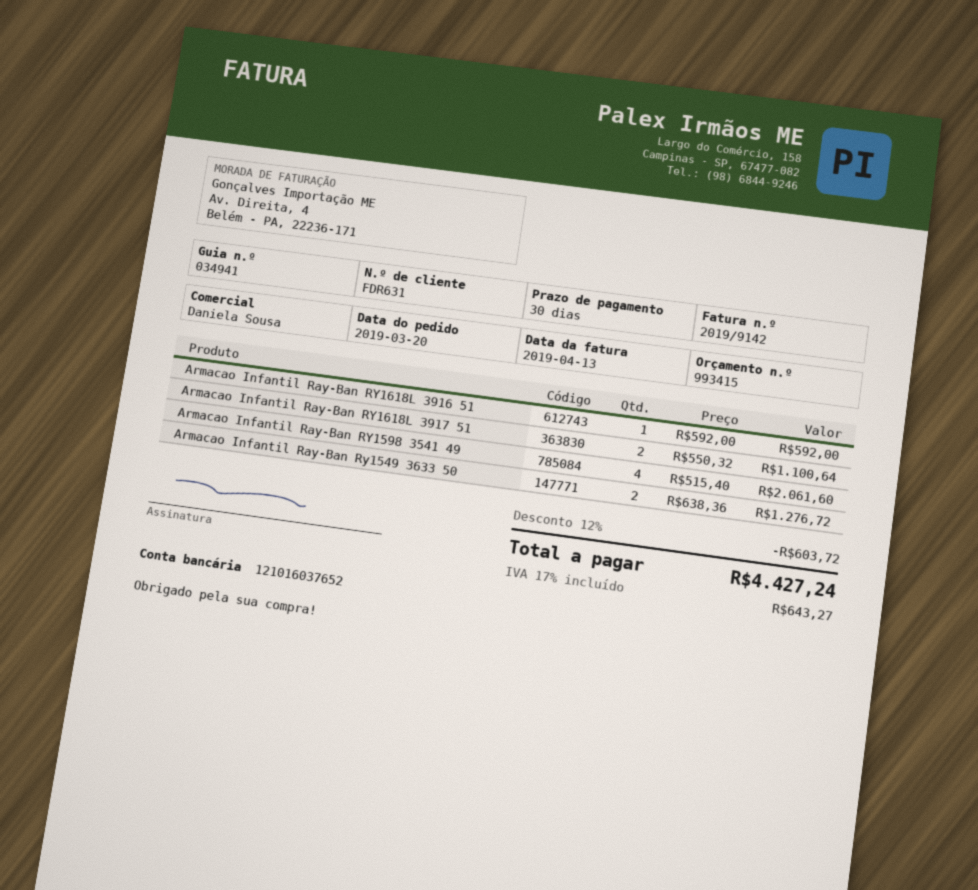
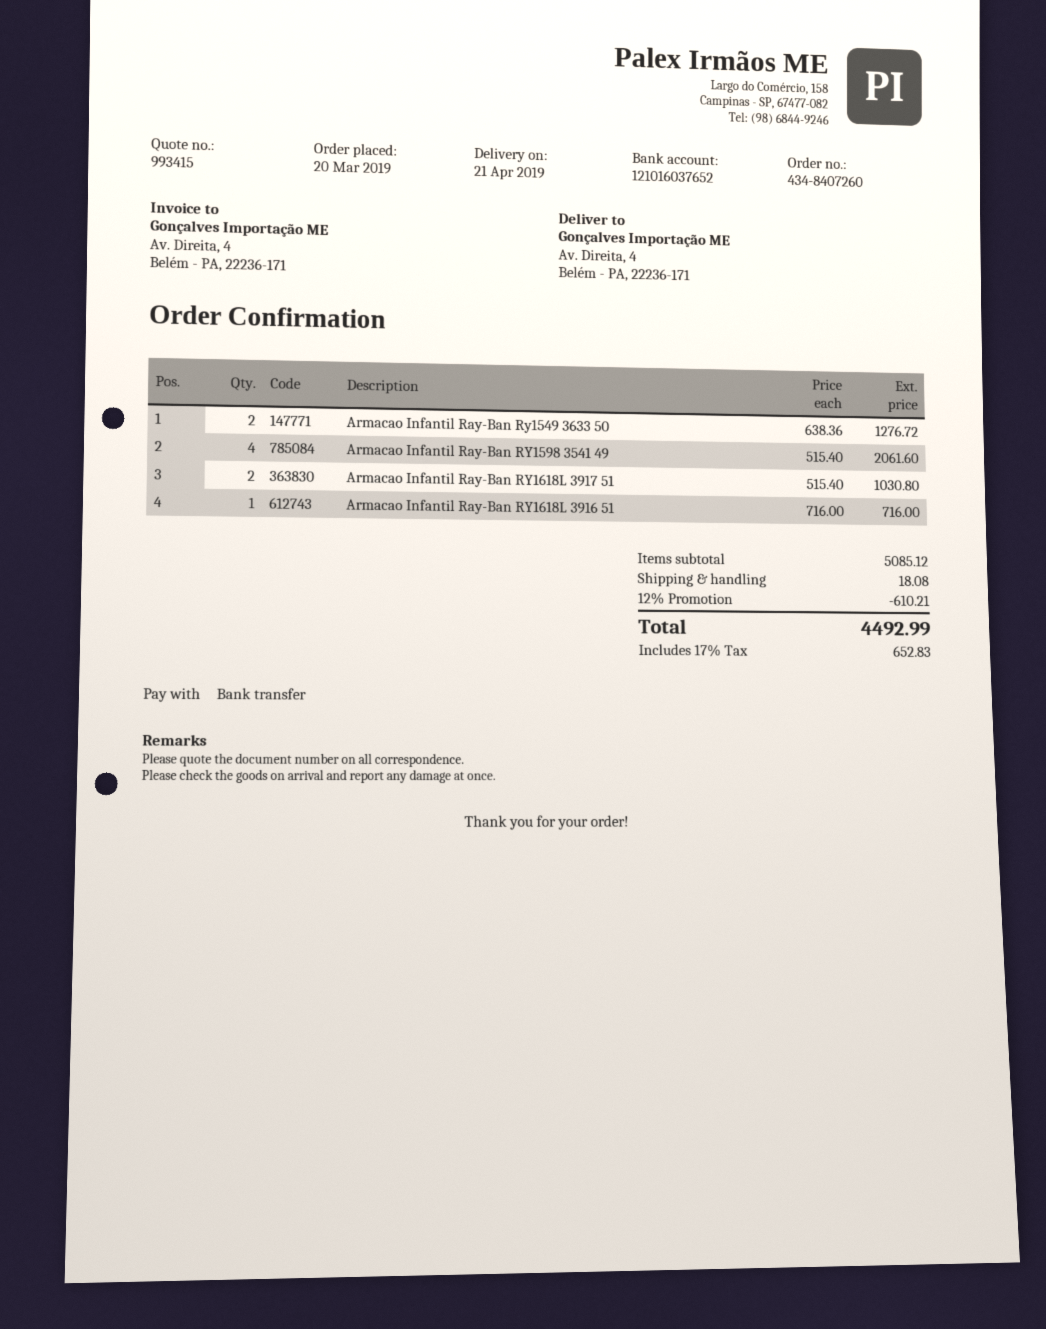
Armacao Infantil Ray-Ban RY1618L 3916 51: 1 x 592.00 = 592.00 -> 1 x 716.00 = 716.00
Armacao Infantil Ray-Ban RY1618L 3917 51: 2 x 550.32 = 1100.64 -> 2 x 515.40 = 1030.80
discount: 12% = 603.72 -> 12% = 610.21
shipping: none -> 18.08
tax: 17% = 643.27 -> 17% = 652.83
total: 4427.24 -> 4492.99

